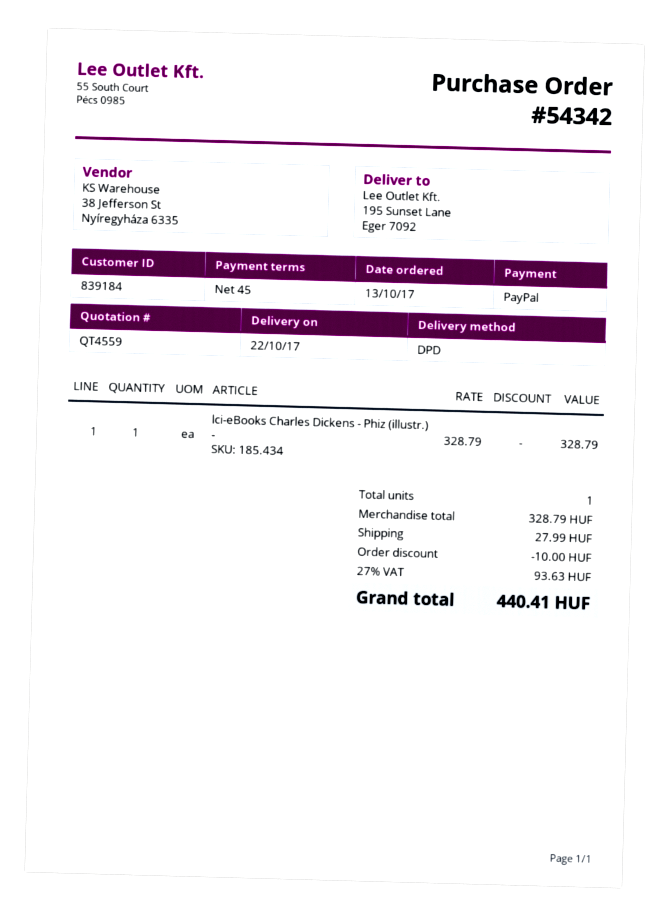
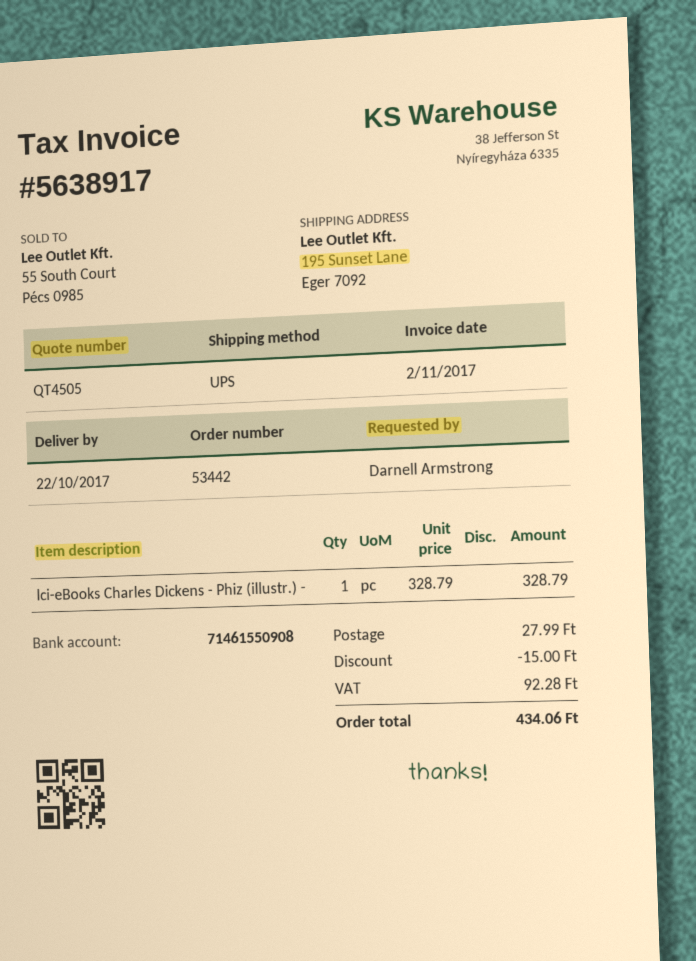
quote number: QT4559 -> QT4505
order number: 54342 -> 53442
shipping method: DPD -> UPS
discount: 10.00 -> 15.00
tax: 93.63 -> 92.28
total: 440.41 -> 434.06

